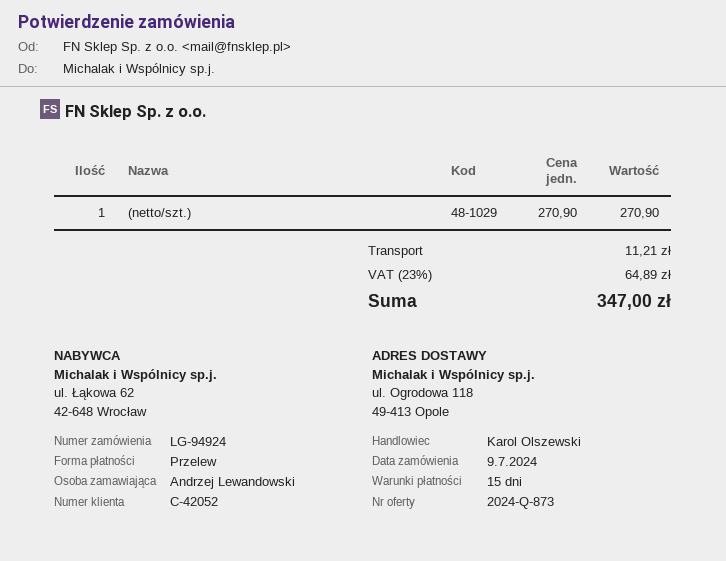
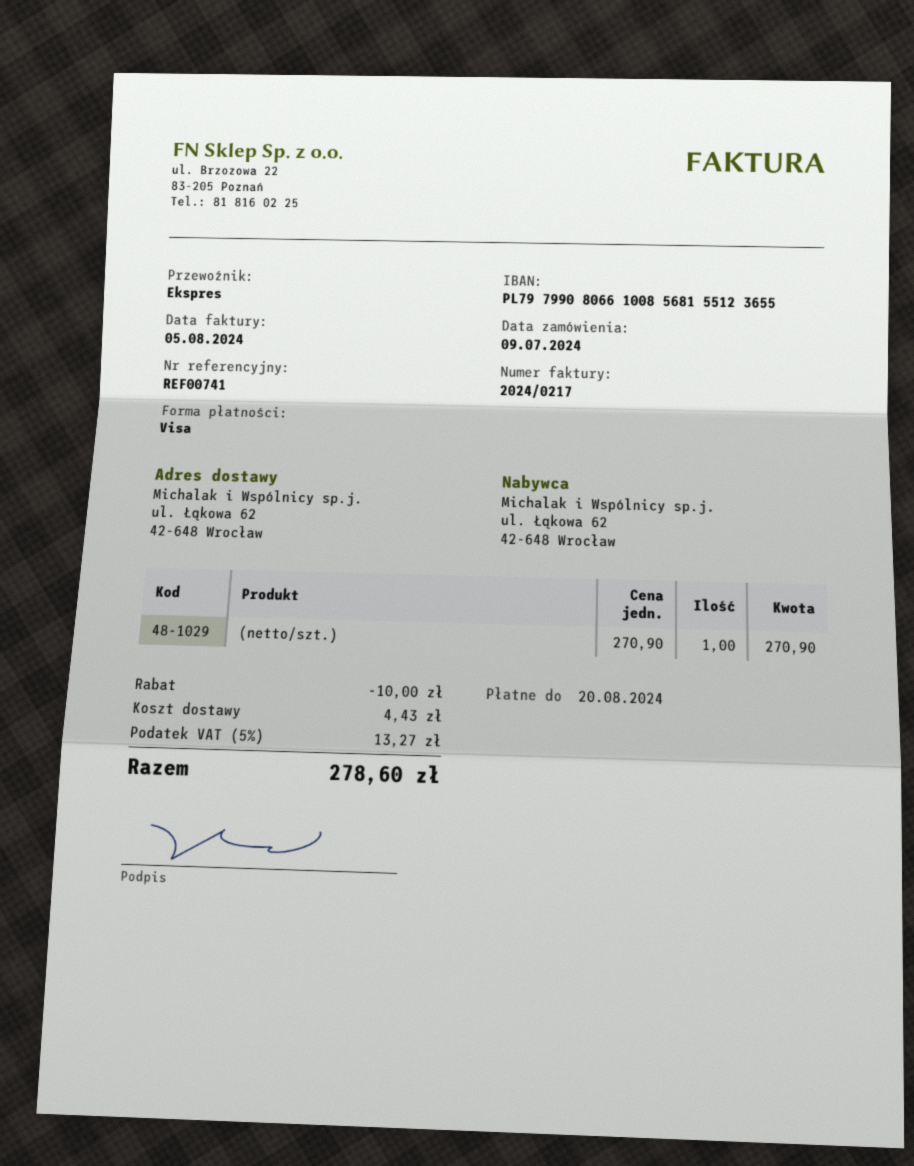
payment method: bank transfer -> Visa
ship to: ul. Ogrodowa 118, 49-413 Opole -> ul. Łąkowa 62, 42-648 Wrocław
discount: none -> 10.00
shipping: 11.21 -> 4.43
tax: 23% = 64.89 -> 5% = 13.27
total: 347.00 -> 278.60

